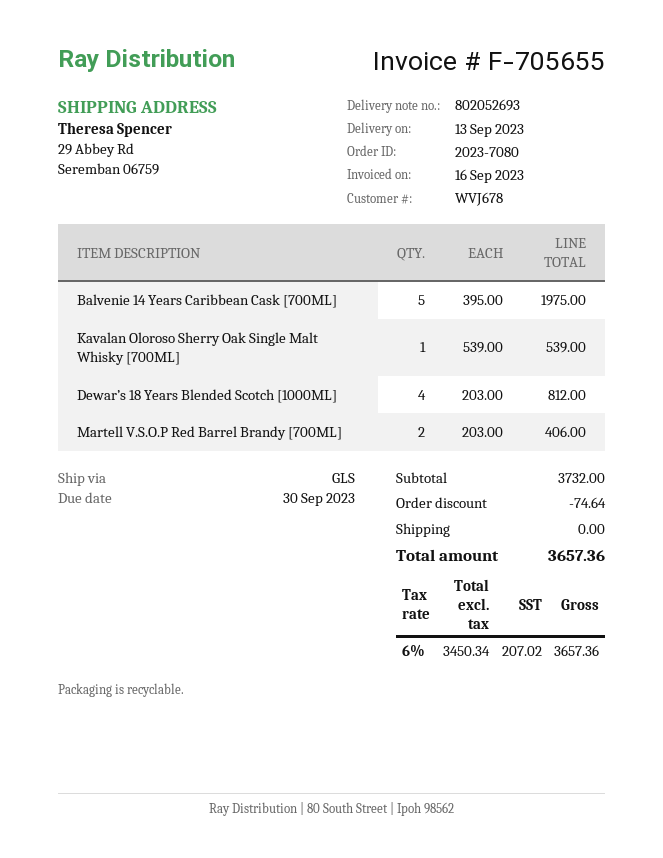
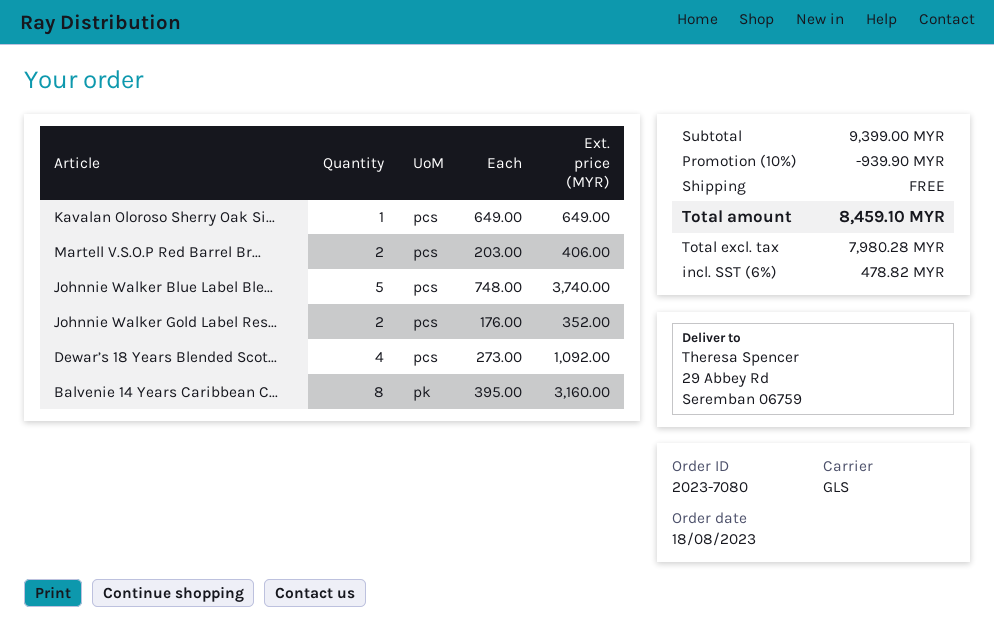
Balvenie 14 Years Caribbean Cask [700ML]: 5 x 395.00 = 1975.00 -> 8 x 395.00 = 3160.00
Kavalan Oloroso Sherry Oak Single Malt Whisky [700ML]: 1 x 539.00 = 539.00 -> 1 x 649.00 = 649.00
Dewar’s 18 Years Blended Scotch [1000ML]: 4 x 203.00 = 812.00 -> 4 x 273.00 = 1092.00
Johnnie Walker Blue Label Ble...: none -> 5 x 748.00 = 3740.00
Johnnie Walker Gold Label Res...: none -> 2 x 176.00 = 352.00
subtotal: 3732.00 -> 9399.00
discount: 74.64 -> 939.90
net: 3450.34 -> 7980.28
tax: 6% = 207.02 -> 6% = 478.82
total: 3657.36 -> 8459.10

